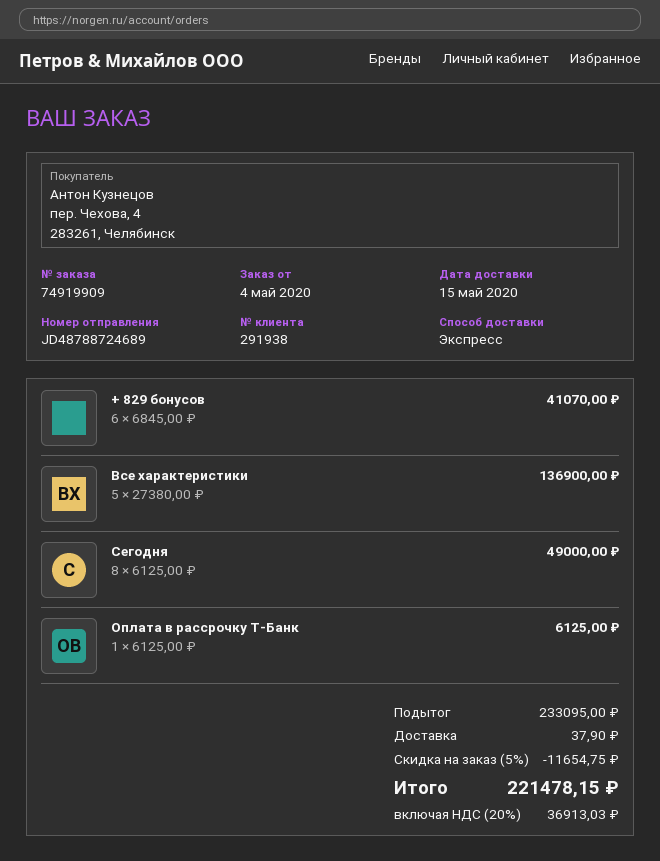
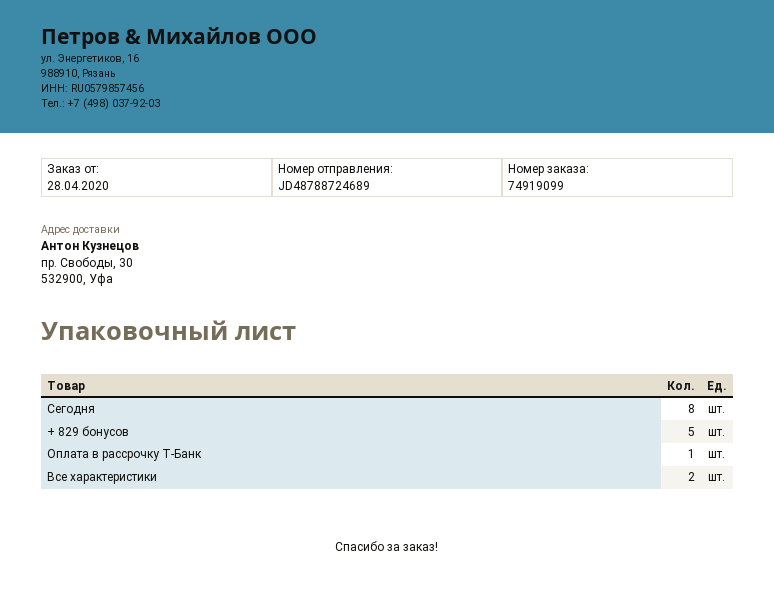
order number: 74919909 -> 74919099
order date: 2020-05-04 -> 2020-04-28
+ 829 бонусов: 6 -> 5
Все характеристики: 5 -> 2

